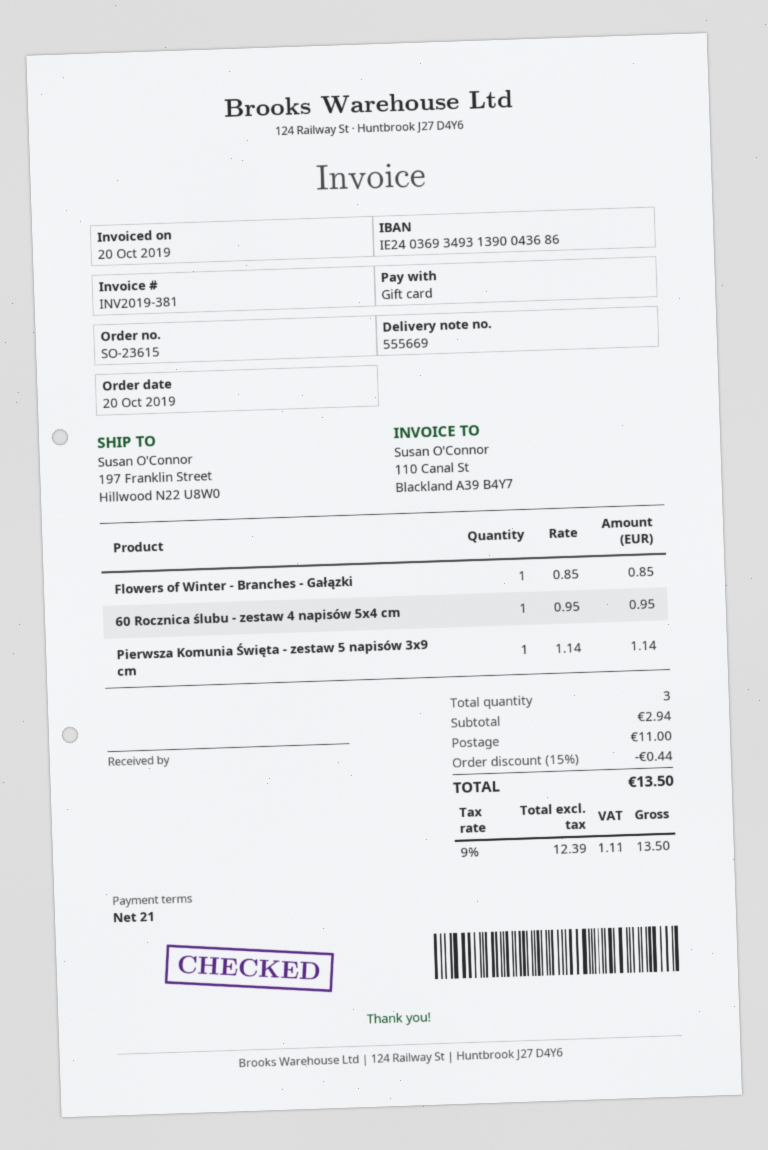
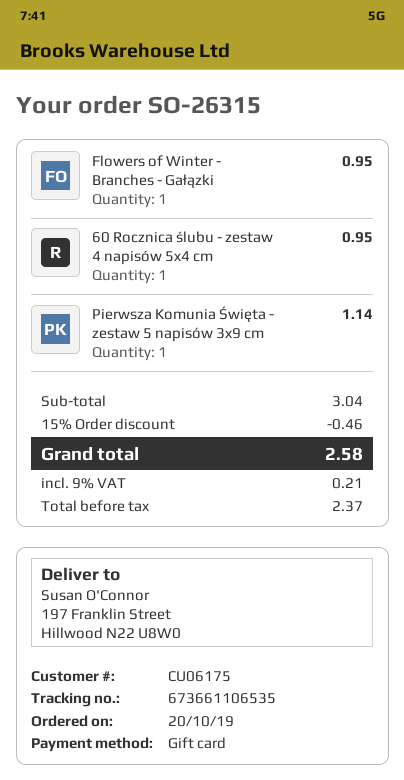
order number: SO-23615 -> SO-26315
Flowers of Winter - Branches - Gałązki: 1 for 0.85 -> 1 for 0.95
subtotal: 2.94 -> 3.04
discount: 15% = 0.44 -> 15% = 0.46
shipping: 11.00 -> none
net: 12.39 -> 2.37
tax: 9% = 1.11 -> 9% = 0.21
total: 13.50 -> 2.58

